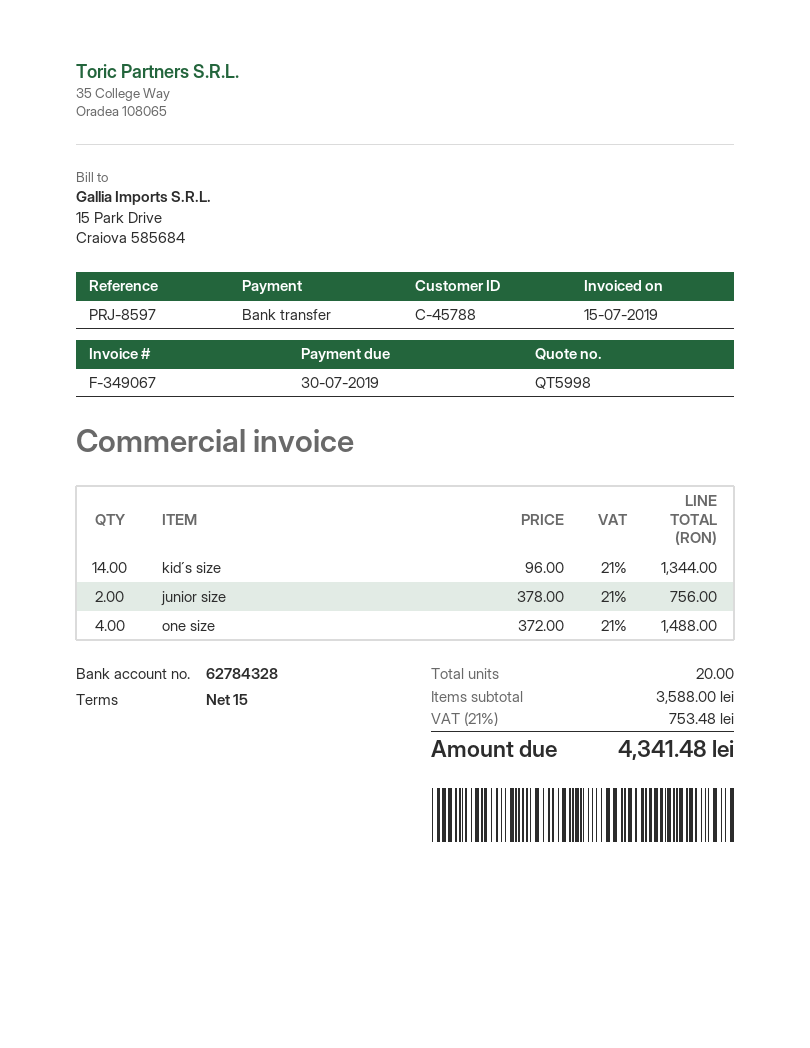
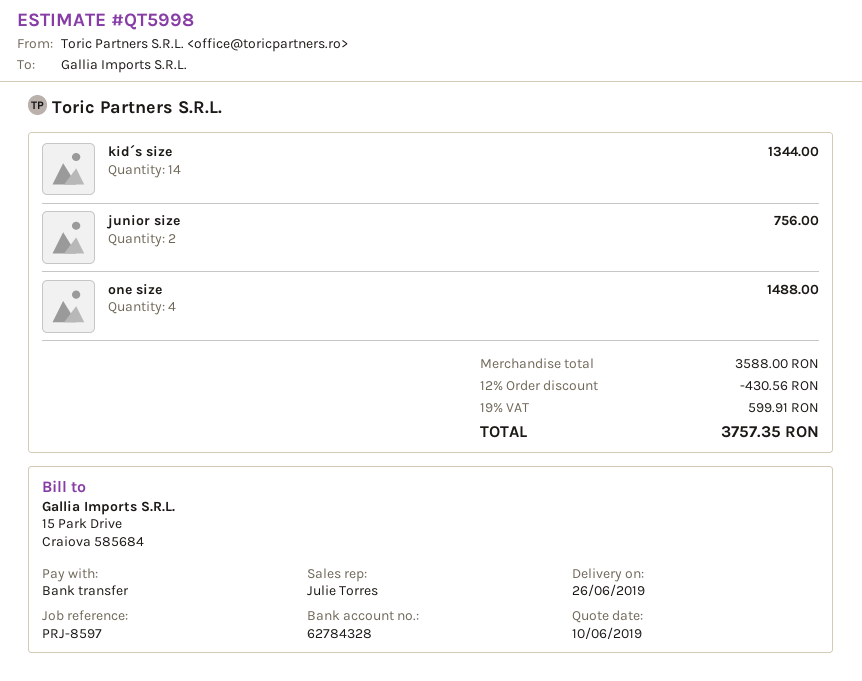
discount: none -> 12% = 430.56
tax: 21% = 753.48 -> 19% = 599.91
total: 4341.48 -> 3757.35

